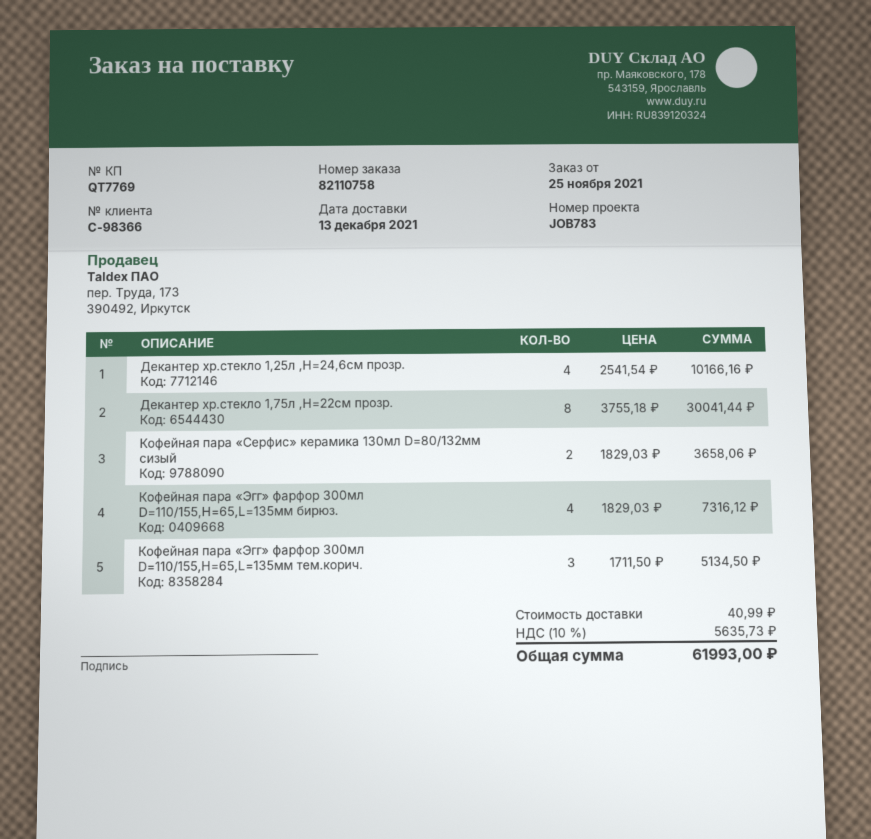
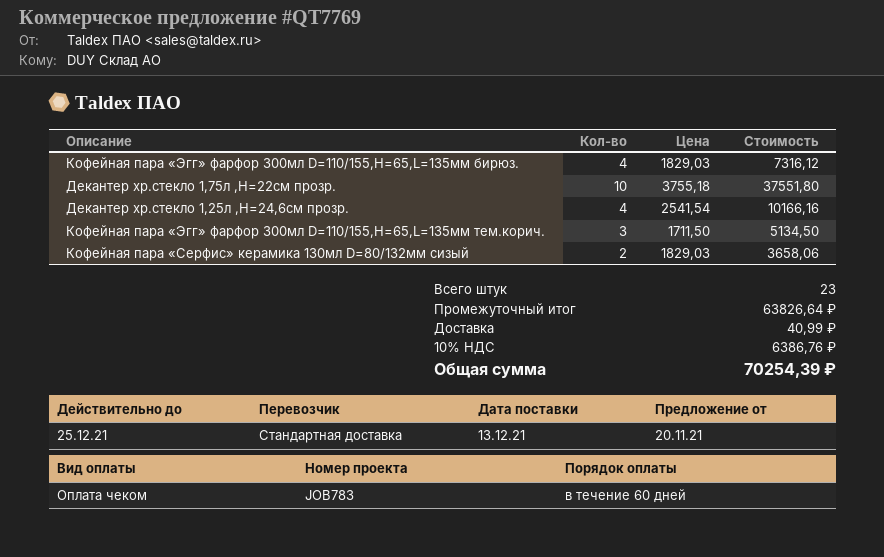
Декантер хр.стекло 1,75л ,H=22см прозр.: 8 x 3755.18 = 30041.44 -> 10 x 3755.18 = 37551.80
tax: 10% = 5635.73 -> 10% = 6386.76
total: 61993.00 -> 70254.39

